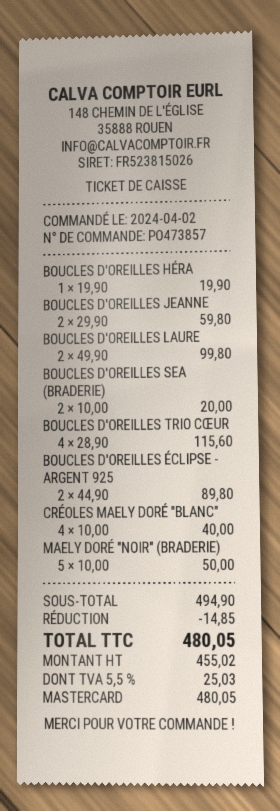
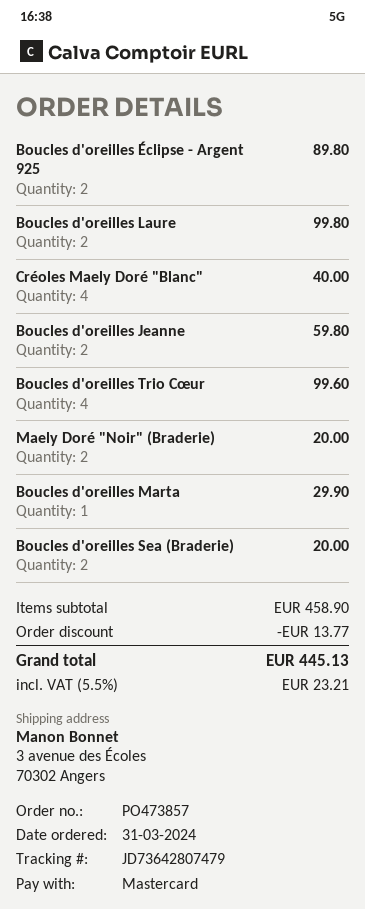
order date: 2024-04-02 -> 2024-03-31
BOUCLES D'OREILLES HÉRA: 1 for 19.90 -> none
BOUCLES D'OREILLES TRIO CŒUR: 4 for 115.60 -> 4 for 99.60
MAELY DORÉ "NOIR" (BRADERIE): 5 for 50.00 -> 2 for 20.00
Boucles d'oreilles Marta: none -> 1 for 29.90
subtotal: 494.90 -> 458.90
discount: 14.85 -> 13.77
tax: 5.5% = 25.03 -> 5.5% = 23.21
total: 480.05 -> 445.13

